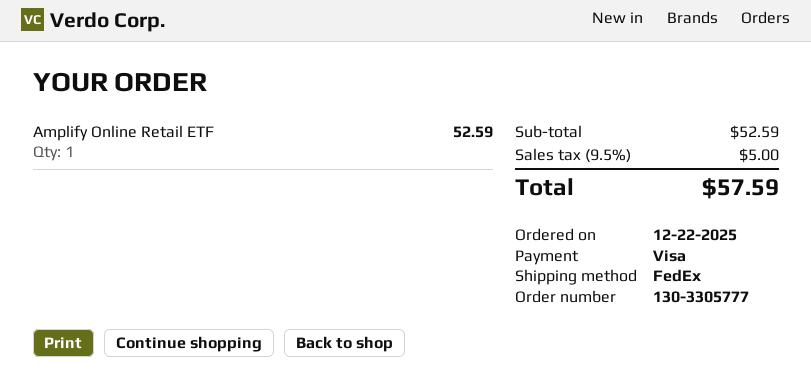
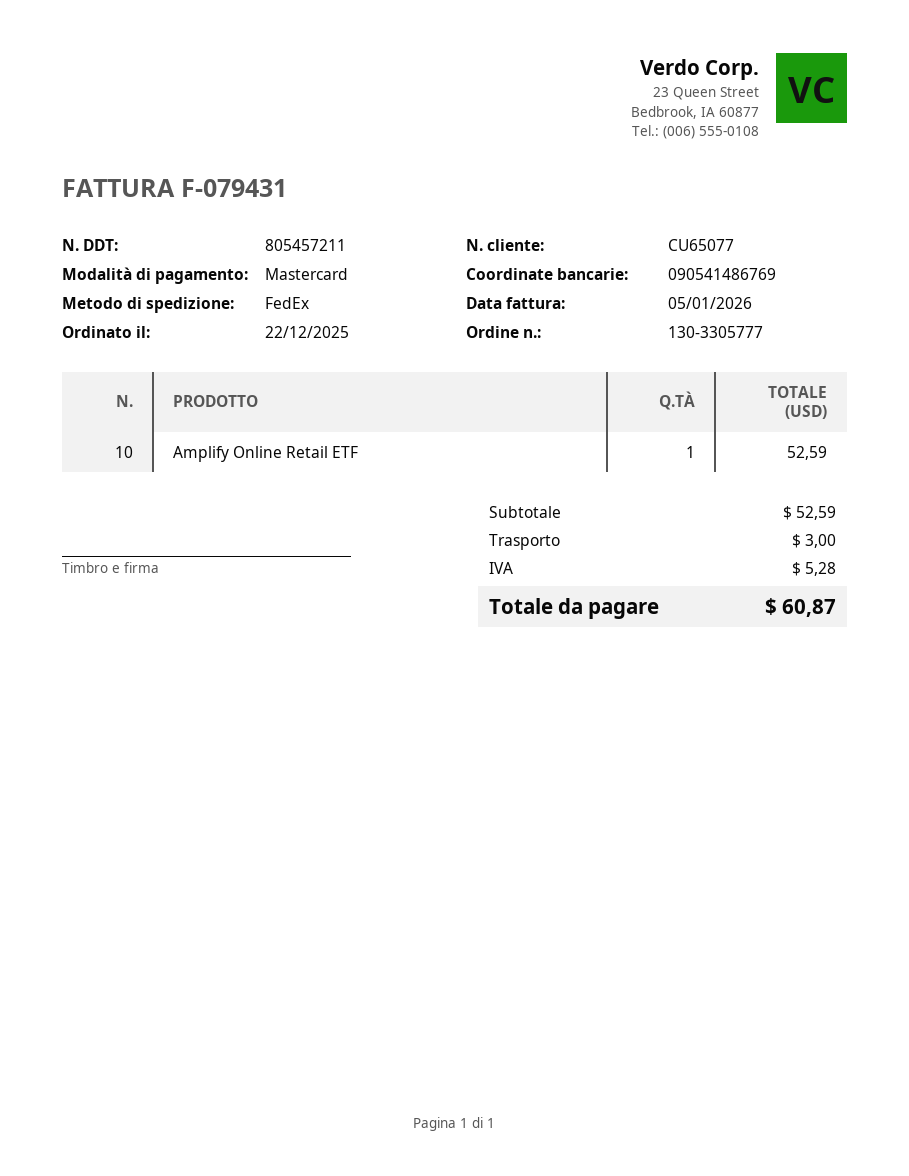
payment method: Visa -> Mastercard
shipping: none -> 3.00
tax: 5.00 -> 5.28
total: 57.59 -> 60.87

